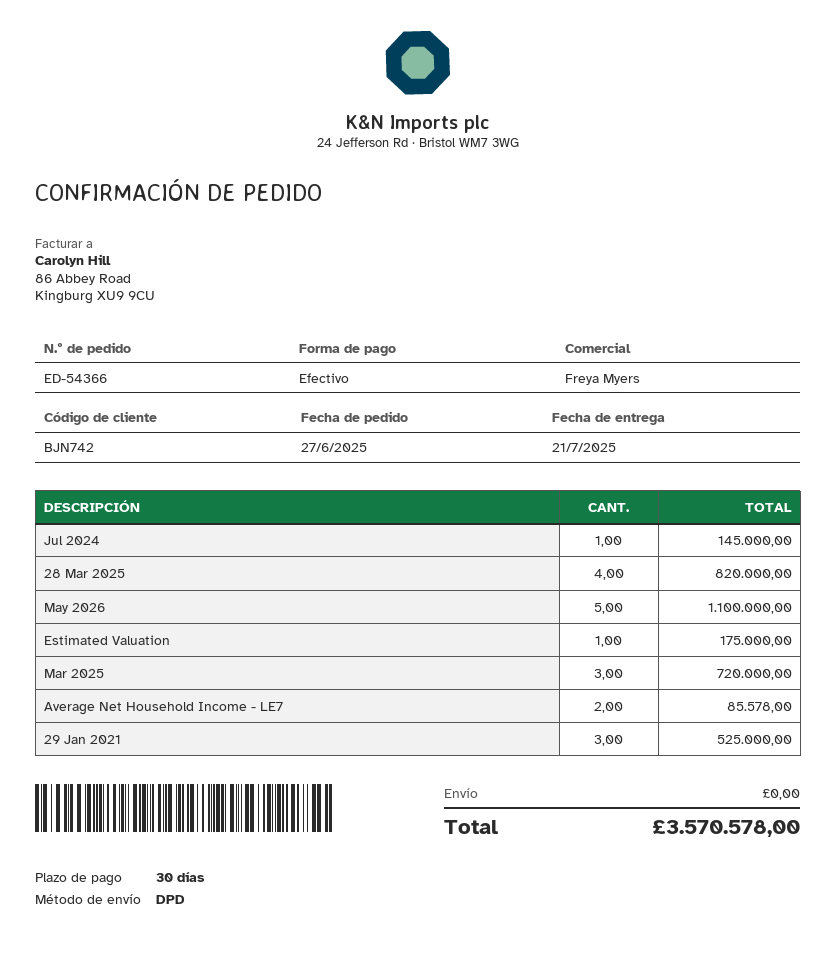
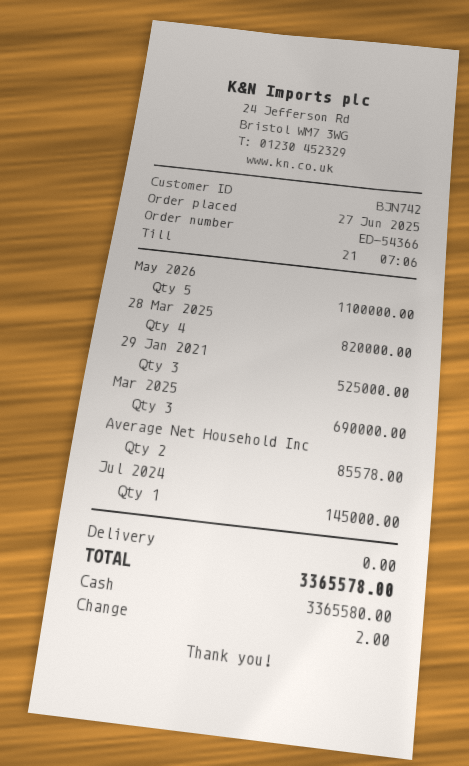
Estimated Valuation: 1 for 175000.00 -> none
Mar 2025: 3 for 720000.00 -> 3 for 690000.00
total: 3570578.00 -> 3365578.00

